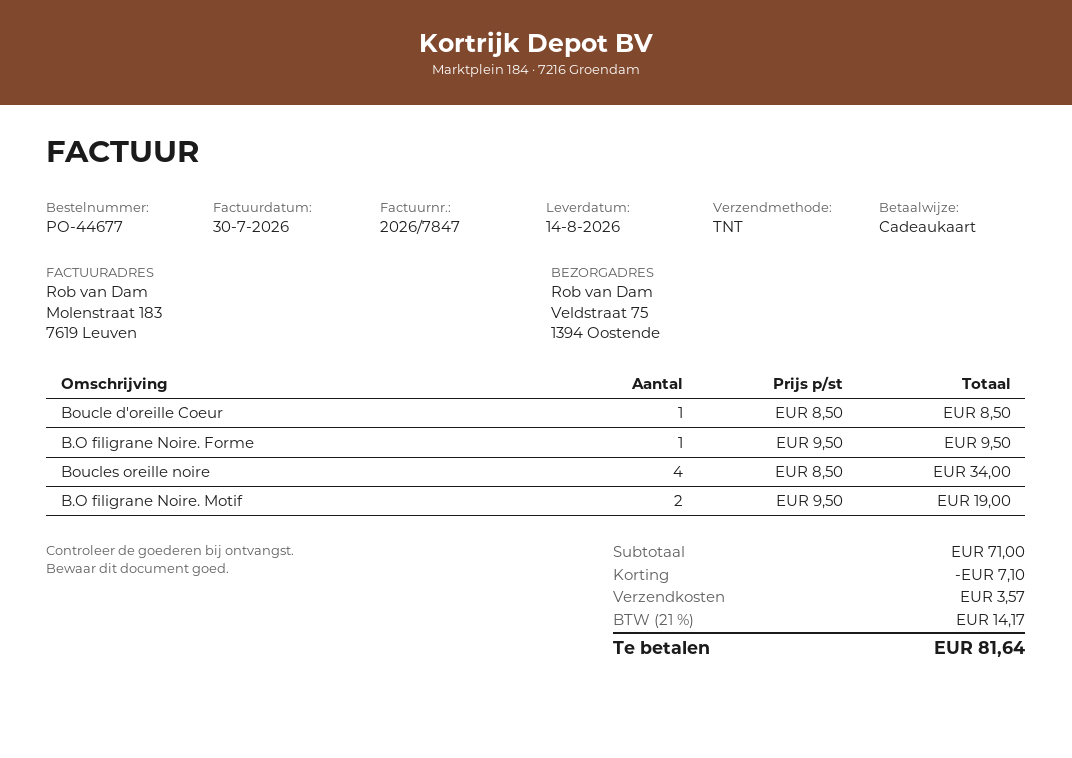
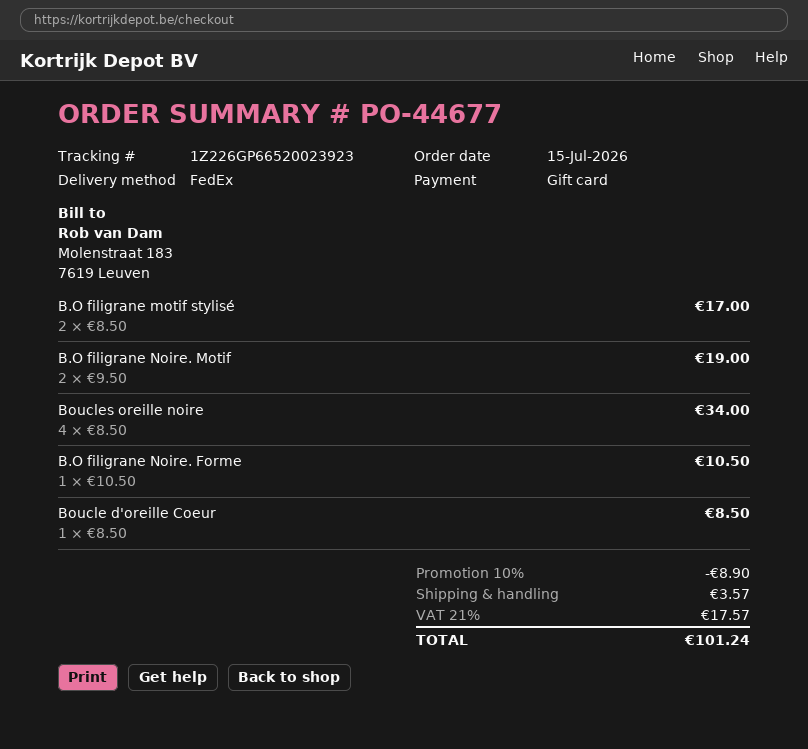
shipping method: TNT -> FedEx
B.O filigrane Noire. Forme: 1 x 9.50 = 9.50 -> 1 x 10.50 = 10.50
B.O filigrane motif stylisé: none -> 2 x 8.50 = 17.00
discount: 7.10 -> 8.90
tax: 21% = 14.17 -> 21% = 17.57
total: 81.64 -> 101.24

